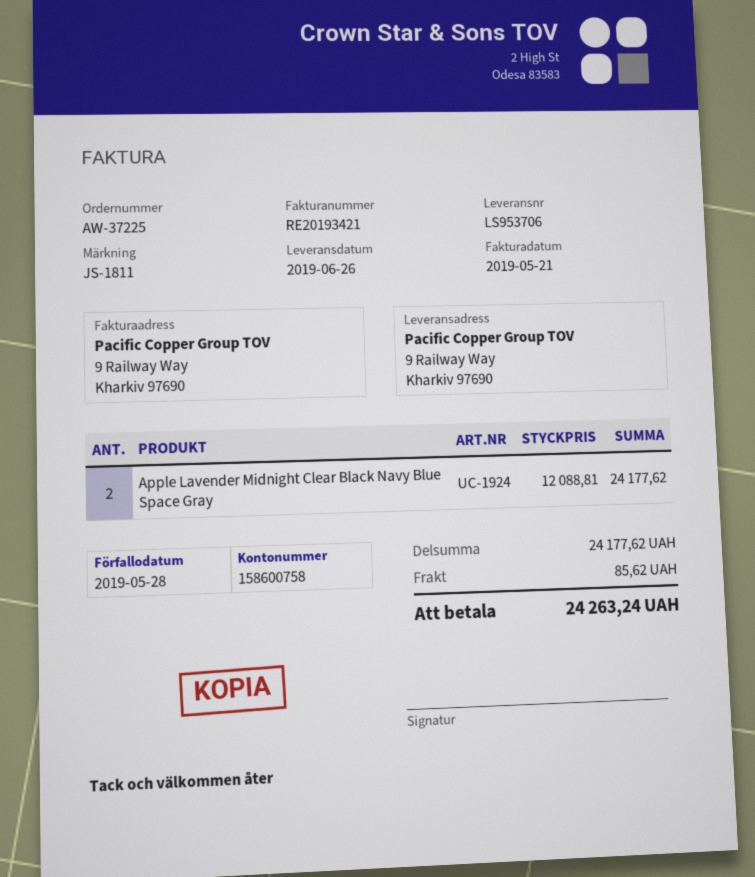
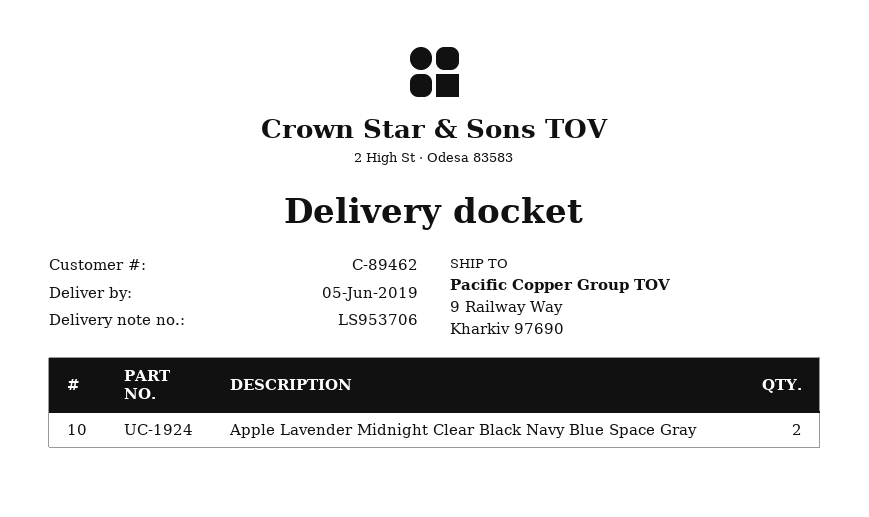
delivery date: 2019-06-26 -> 2019-06-05

